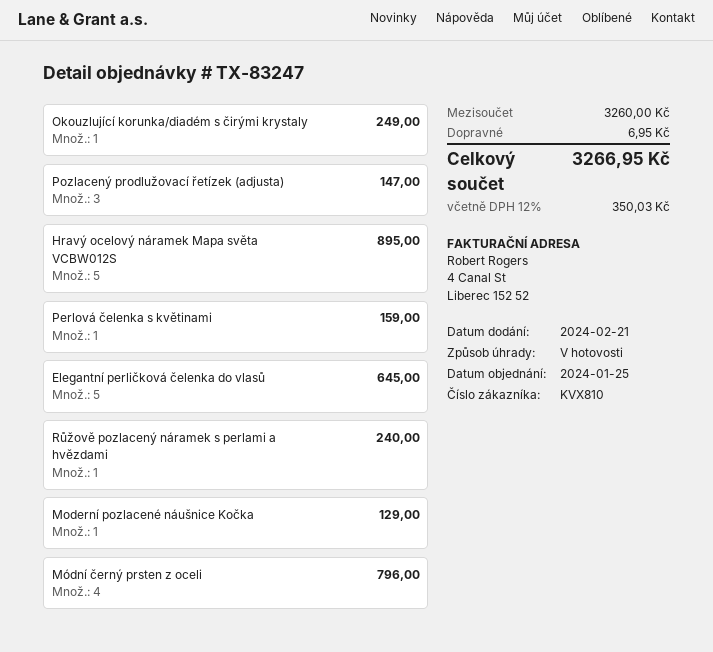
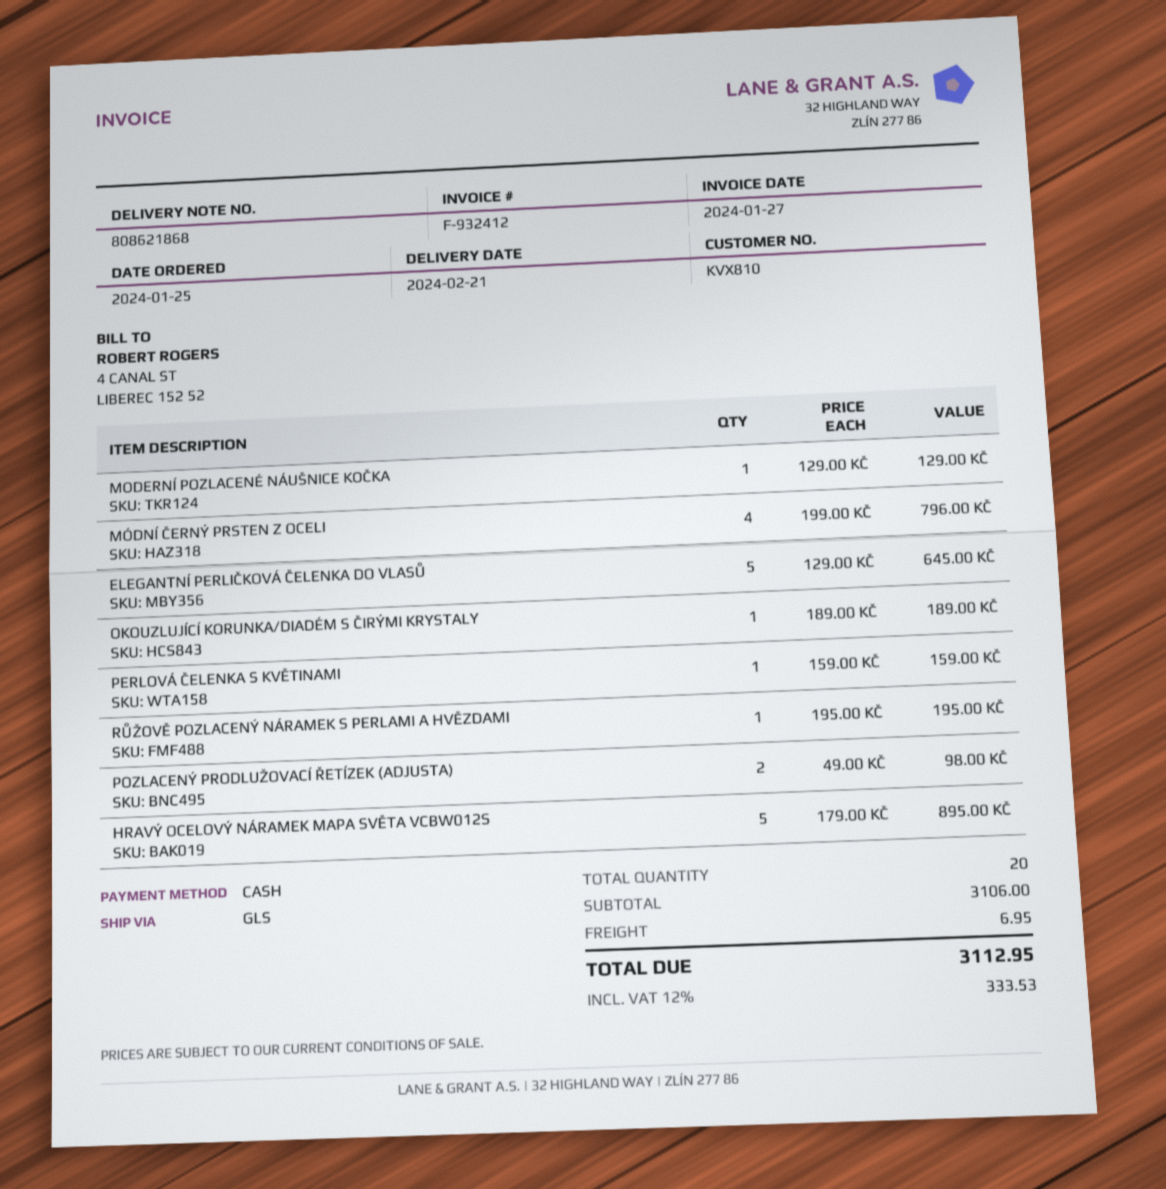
Okouzlující korunka/diadém s čirými krystaly: 1 for 249.00 -> 1 for 189.00
Pozlacený prodlužovací řetízek (adjusta): 3 for 147.00 -> 2 for 98.00
Růžově pozlacený náramek s perlami a hvězdami: 1 for 240.00 -> 1 for 195.00
subtotal: 3260.00 -> 3106.00
tax: 12% = 350.03 -> 12% = 333.53
total: 3266.95 -> 3112.95

